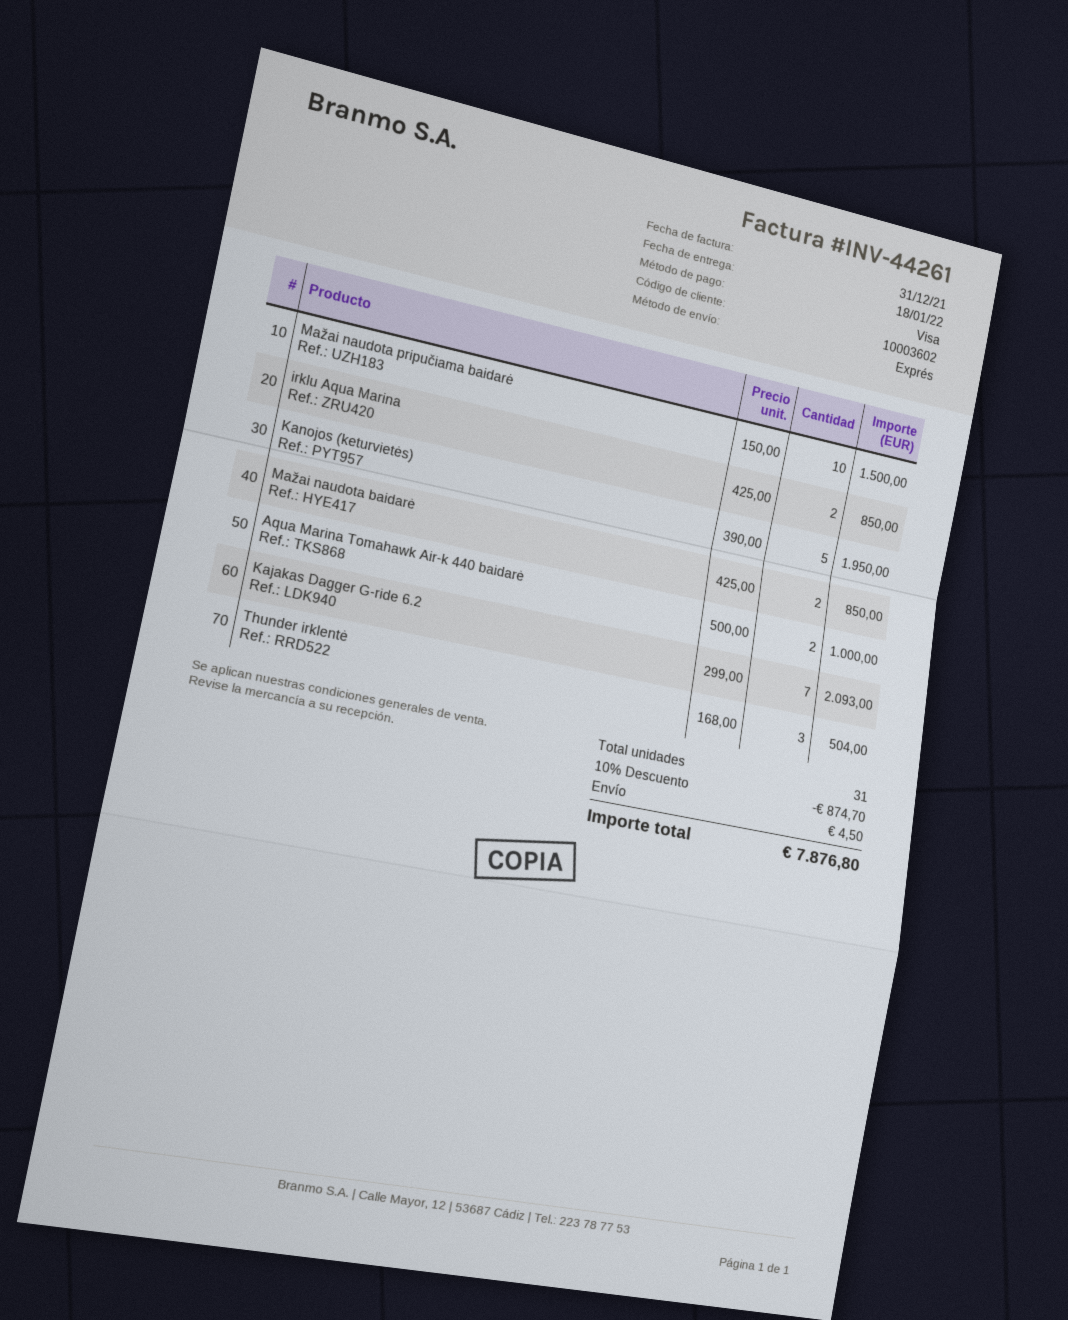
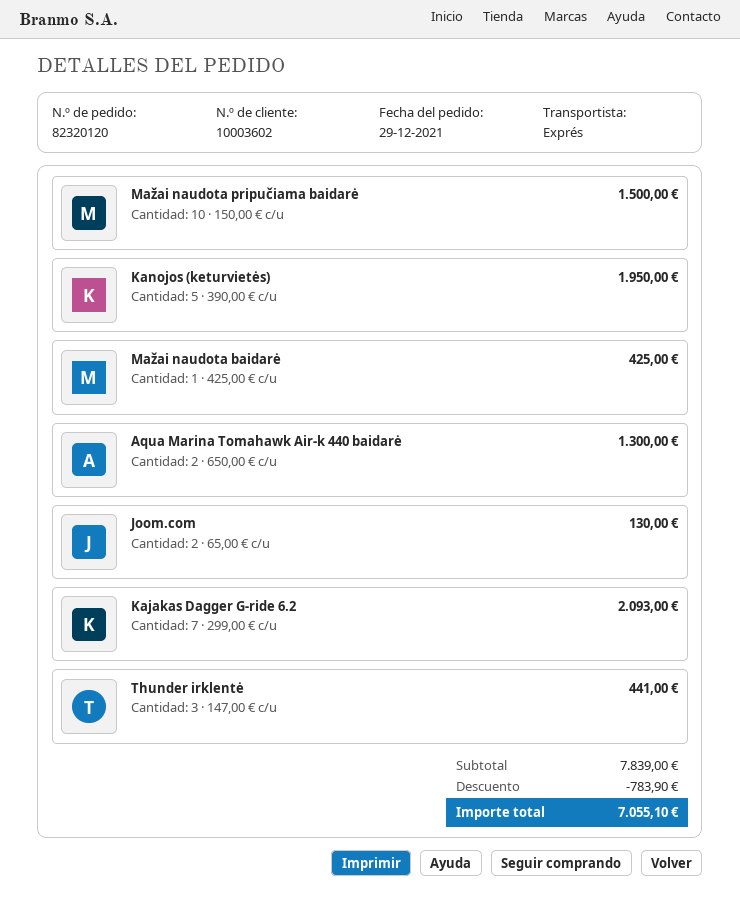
irklu Aqua Marina: 2 x 425.00 = 850.00 -> none
Mažai naudota baidarė: 2 x 425.00 = 850.00 -> 1 x 425.00 = 425.00
Aqua Marina Tomahawk Air-k 440 baidarė: 2 x 500.00 = 1000.00 -> 2 x 650.00 = 1300.00
Thunder irklentė: 3 x 168.00 = 504.00 -> 3 x 147.00 = 441.00
Joom.com: none -> 2 x 65.00 = 130.00
discount: 874.70 -> 783.90
shipping: 4.50 -> none
total: 7876.80 -> 7055.10

